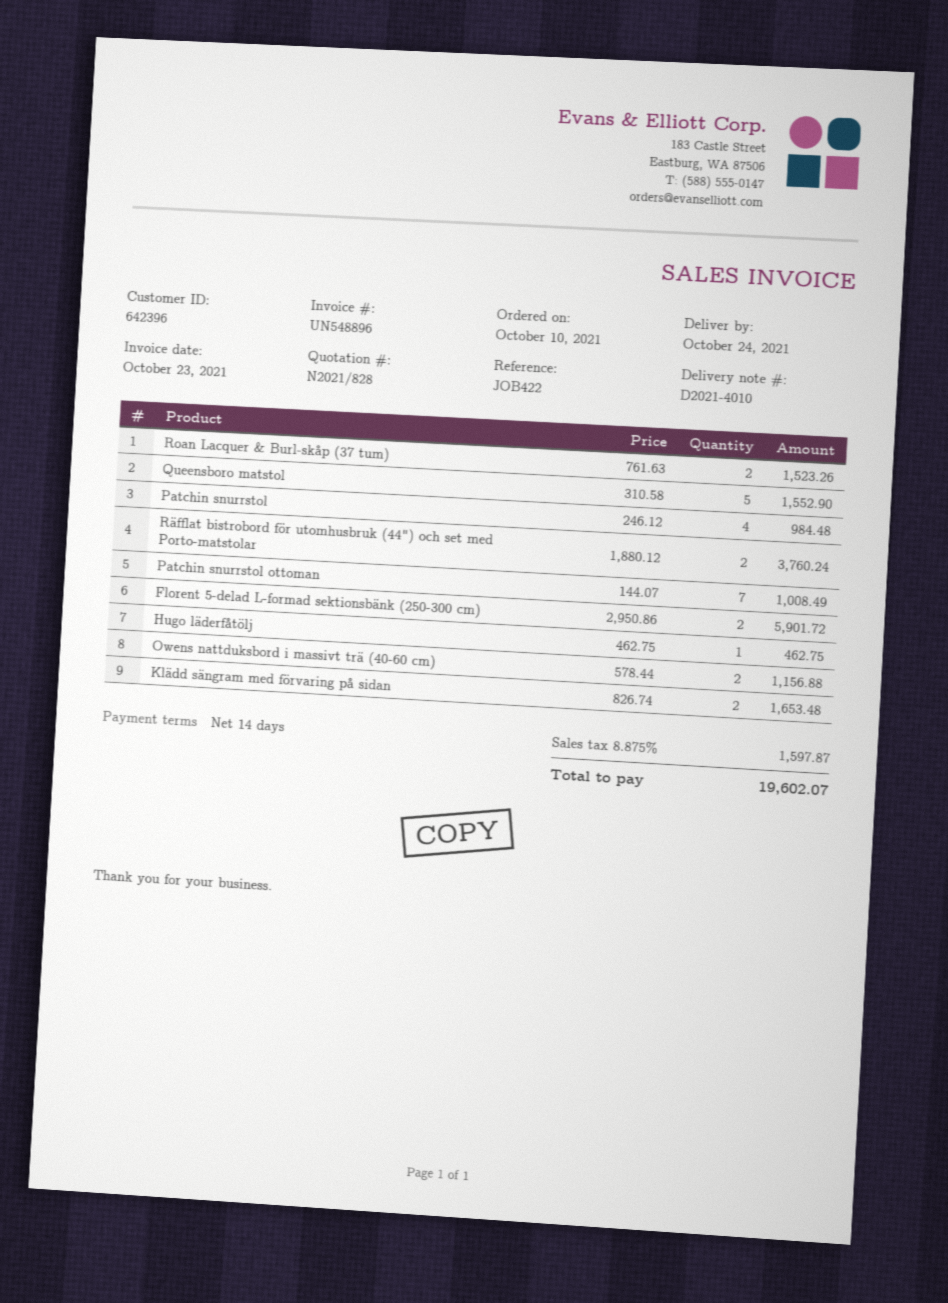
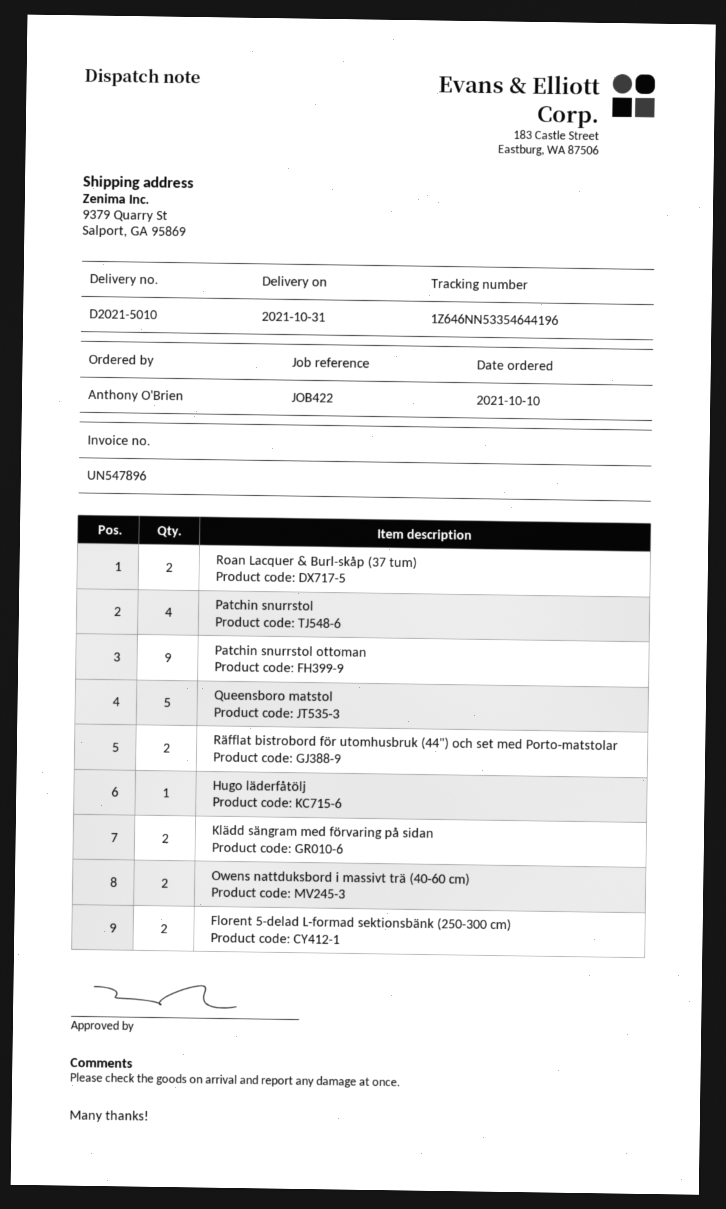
delivery note number: D2021-4010 -> D2021-5010
delivery date: 2021-10-24 -> 2021-10-31
invoice number: UN548896 -> UN547896
Patchin snurrstol ottoman: 7 -> 9

